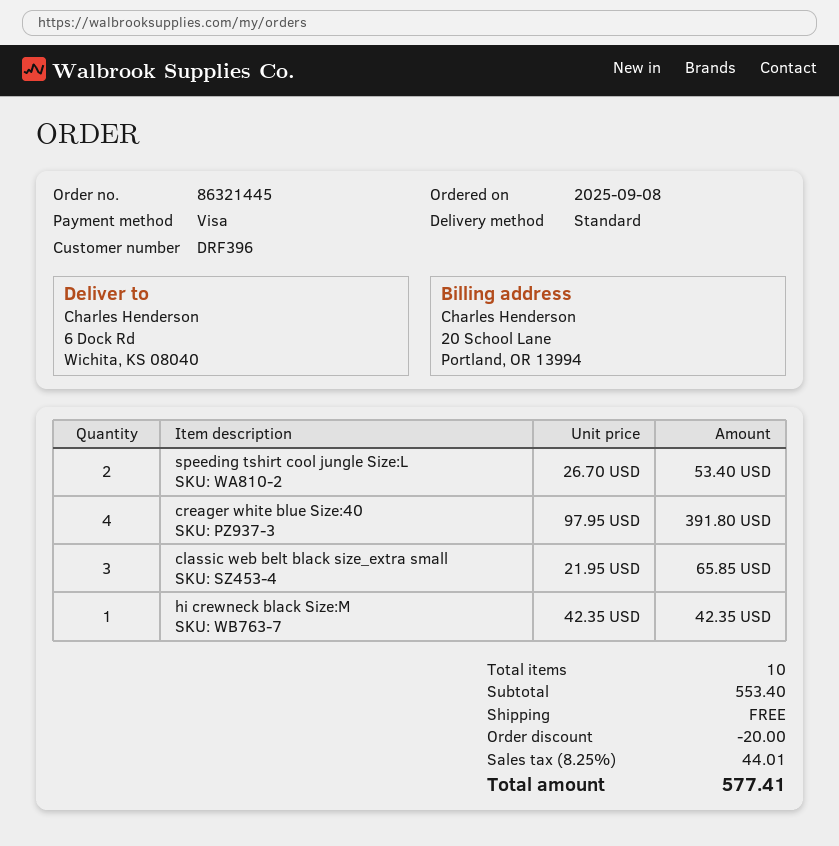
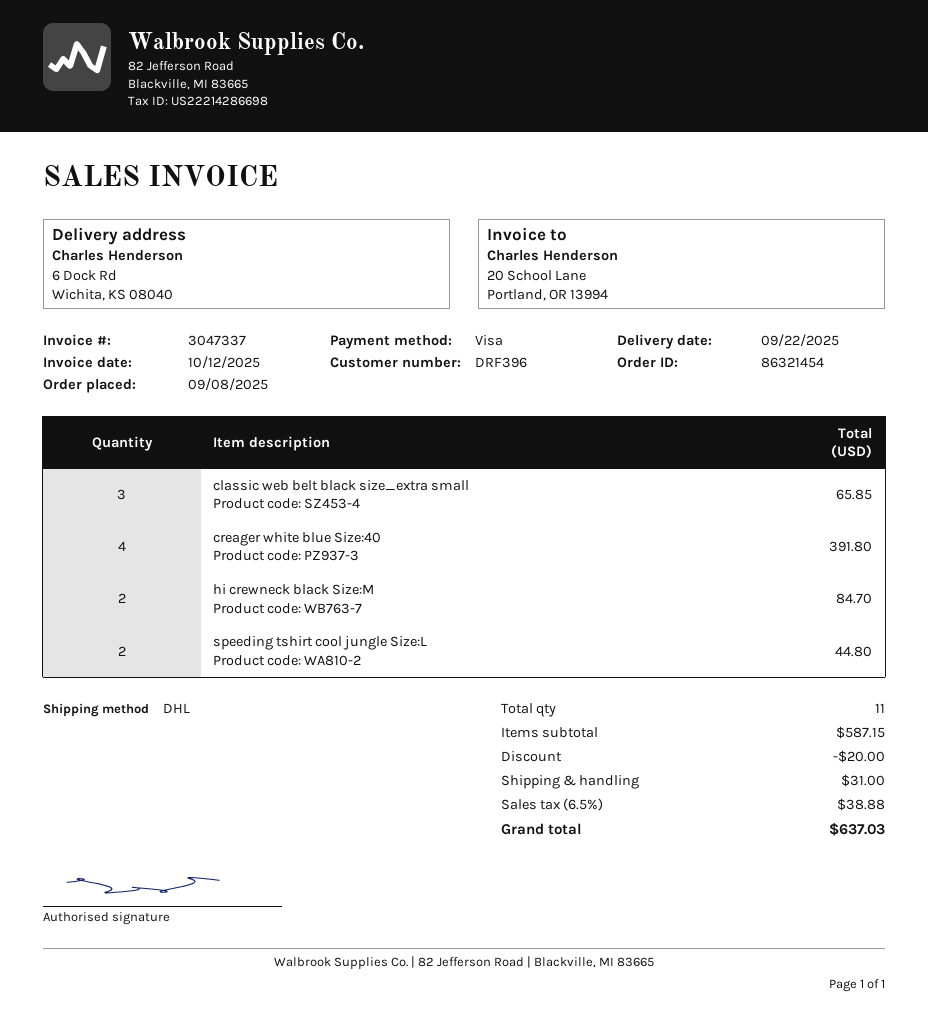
order number: 86321445 -> 86321454
shipping method: standard -> DHL
speeding tshirt cool jungle Size:L: 2 for 53.40 -> 2 for 44.80
hi crewneck black Size:M: 1 for 42.35 -> 2 for 84.70
total quantity: 10 -> 11
subtotal: 553.40 -> 587.15
shipping: 0.00 -> 31.00
tax: 8.25% = 44.01 -> 6.5% = 38.88
total: 577.41 -> 637.03

